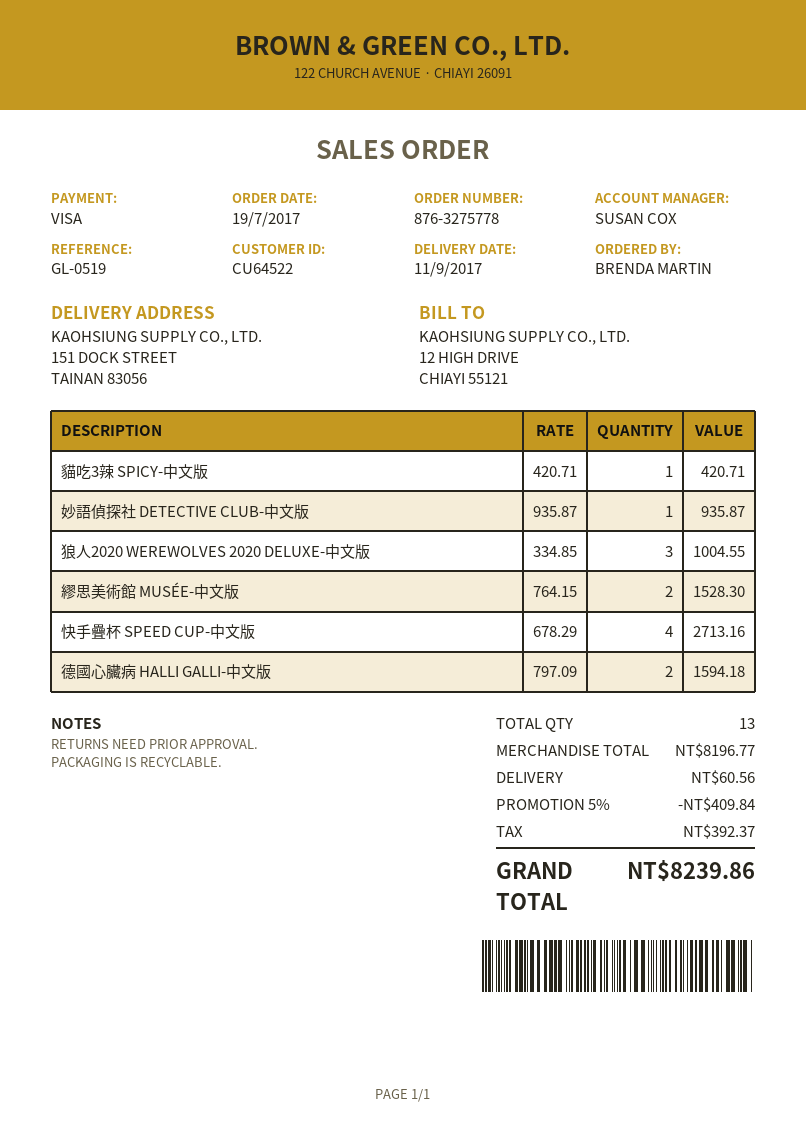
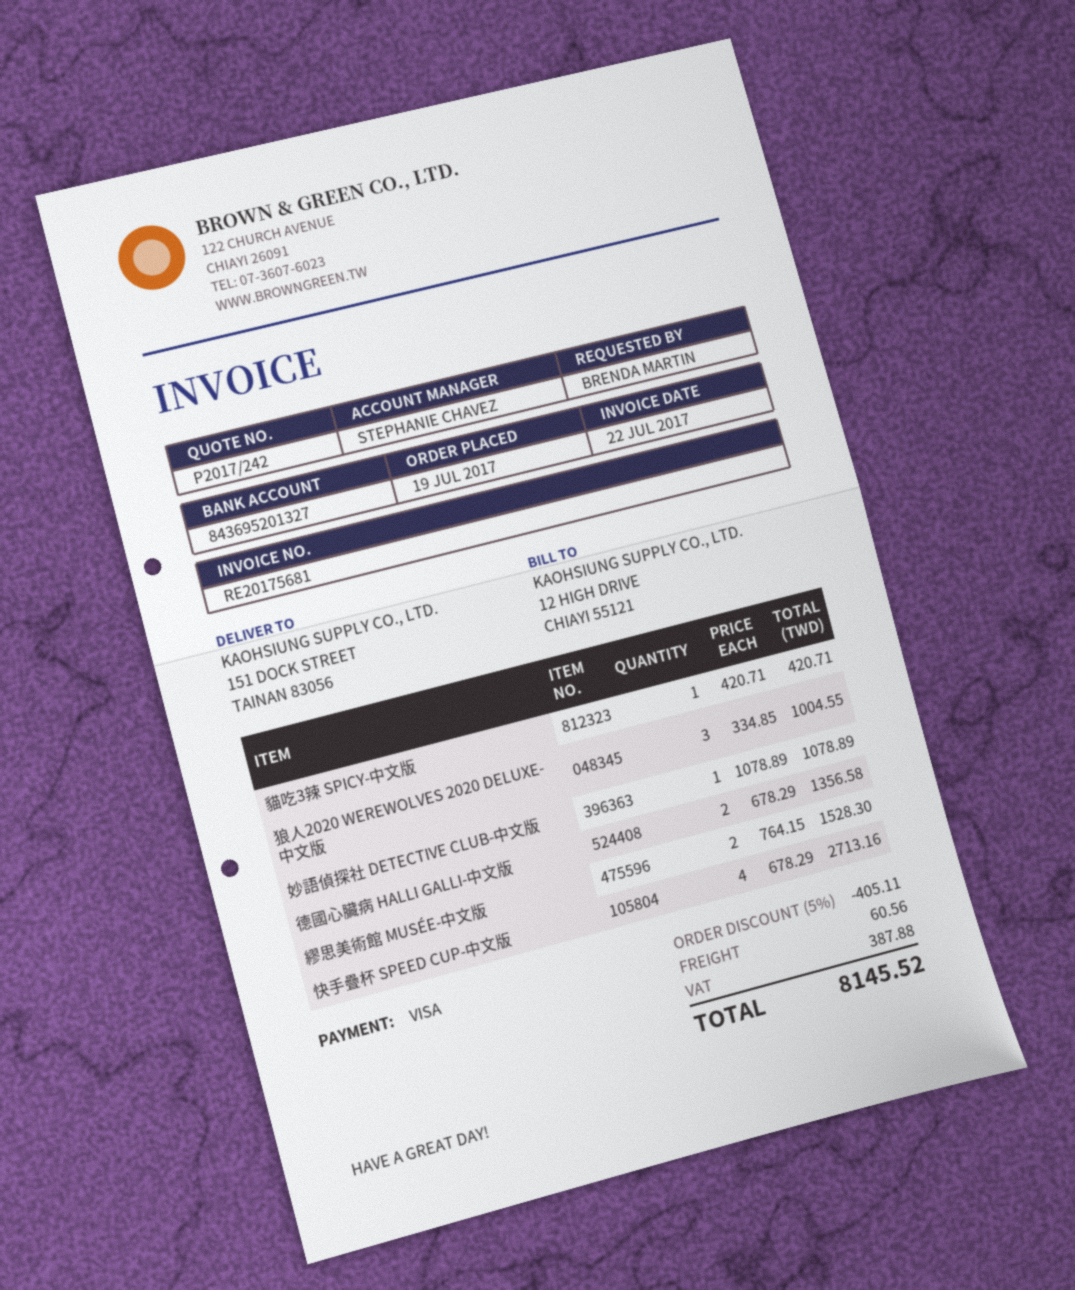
sales rep: SUSAN COX -> STEPHANIE CHAVEZ
妙語偵探社 DETECTIVE CLUB-中文版: 1 x 935.87 = 935.87 -> 1 x 1078.89 = 1078.89
德國心臟病 HALLI GALLI-中文版: 2 x 797.09 = 1594.18 -> 2 x 678.29 = 1356.58
discount: 5% = 409.84 -> 5% = 405.11
tax: 392.37 -> 387.88
total: 8239.86 -> 8145.52

